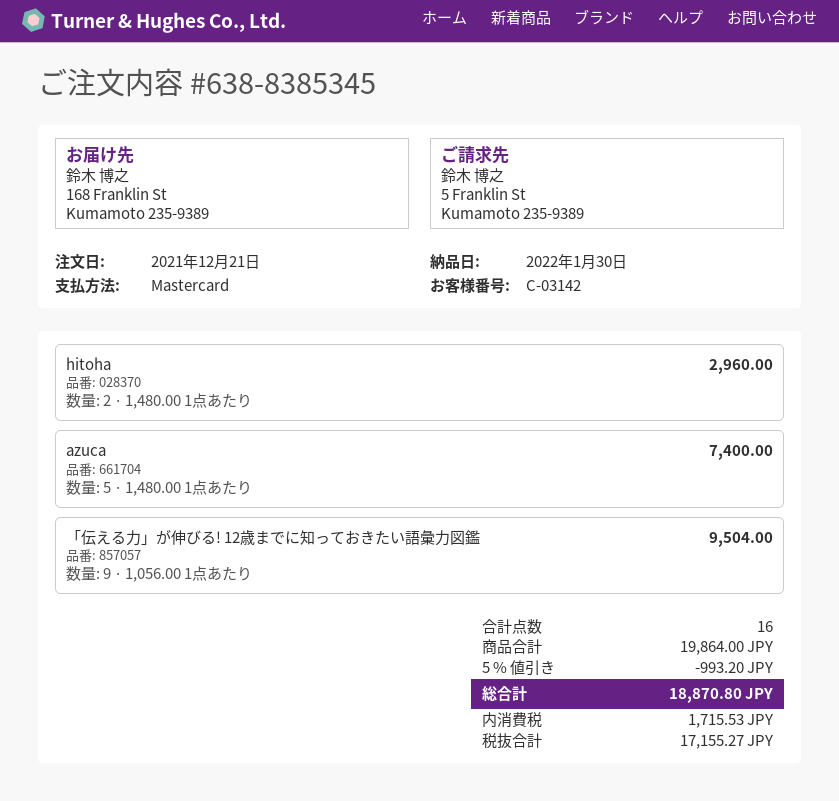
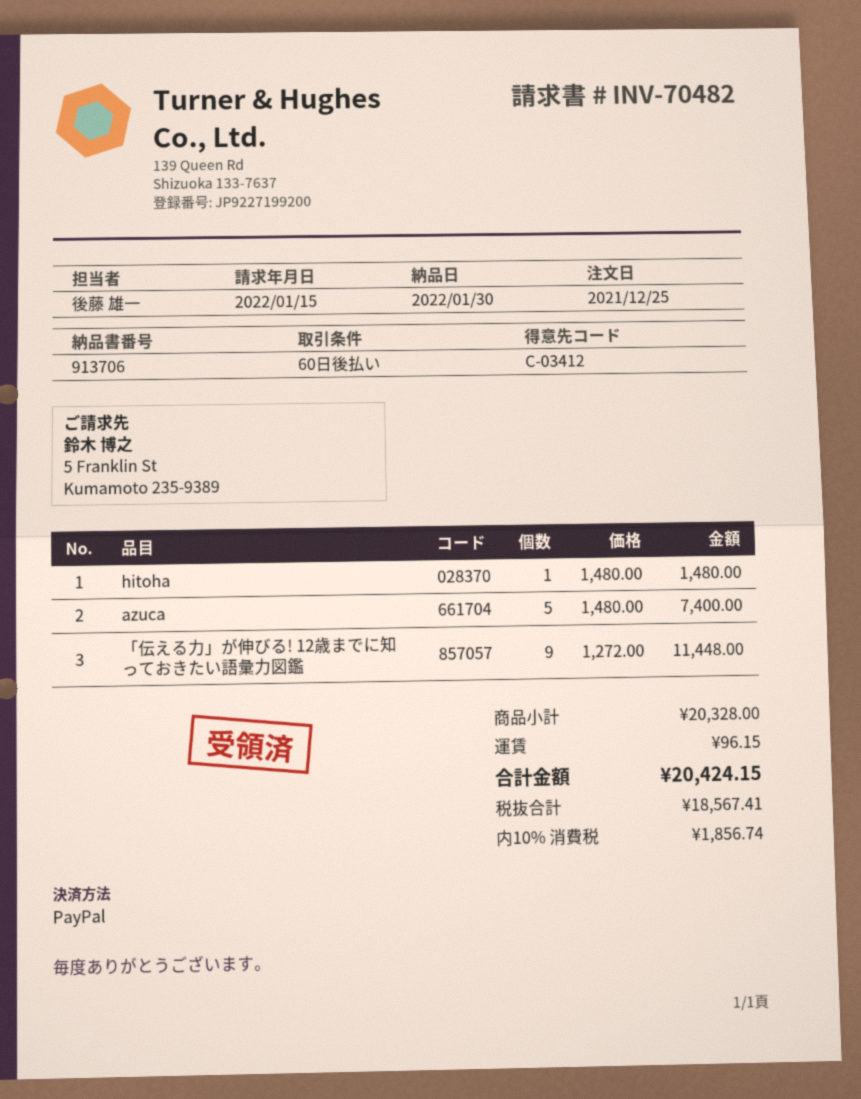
order date: 2021-12-21 -> 2021-12-25
customer number: C-03142 -> C-03412
payment method: Mastercard -> PayPal
hitoha: 2 x 1480.00 = 2960.00 -> 1 x 1480.00 = 1480.00
「伝える力」が伸びる! 12歳までに知っておきたい語彙力図鑑: 9 x 1056.00 = 9504.00 -> 9 x 1272.00 = 11448.00
subtotal: 19864.00 -> 20328.00
discount: 5% = 993.20 -> none
shipping: none -> 96.15
net: 17155.27 -> 18567.41
tax: 1715.53 -> 1856.74
total: 18870.80 -> 20424.15

